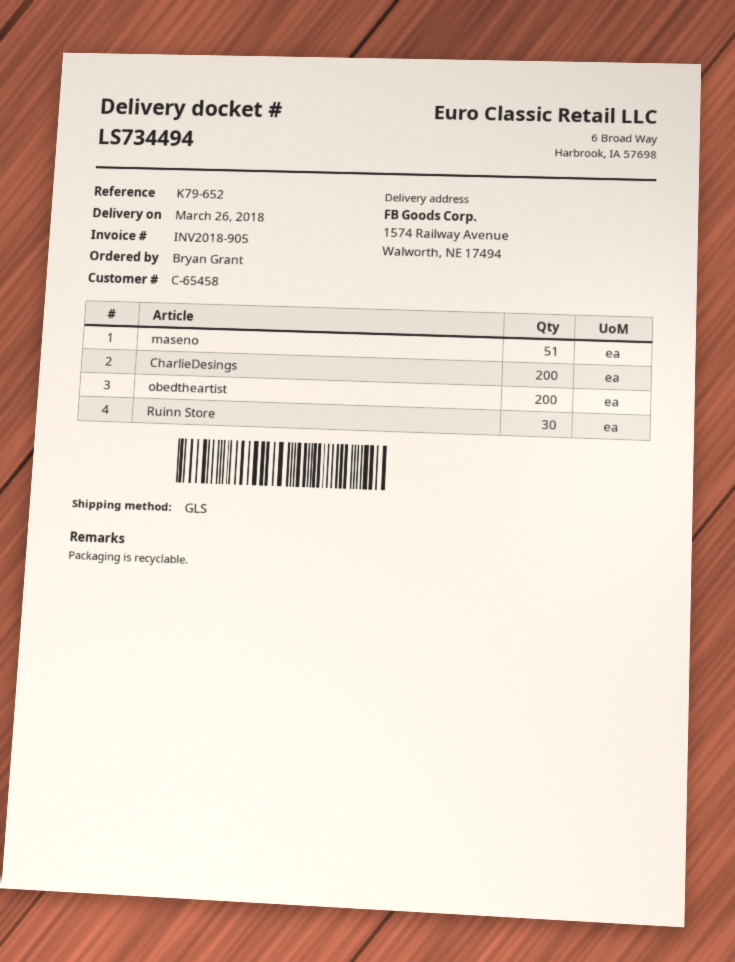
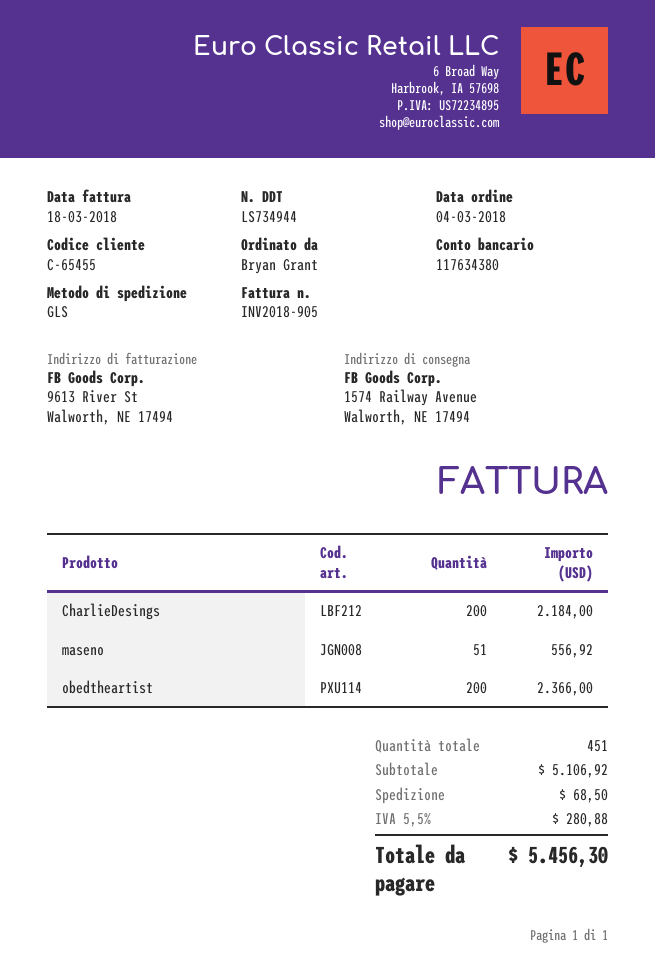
delivery note number: LS734494 -> LS734944
customer number: C-65458 -> C-65455
Ruinn Store: 30 -> none

